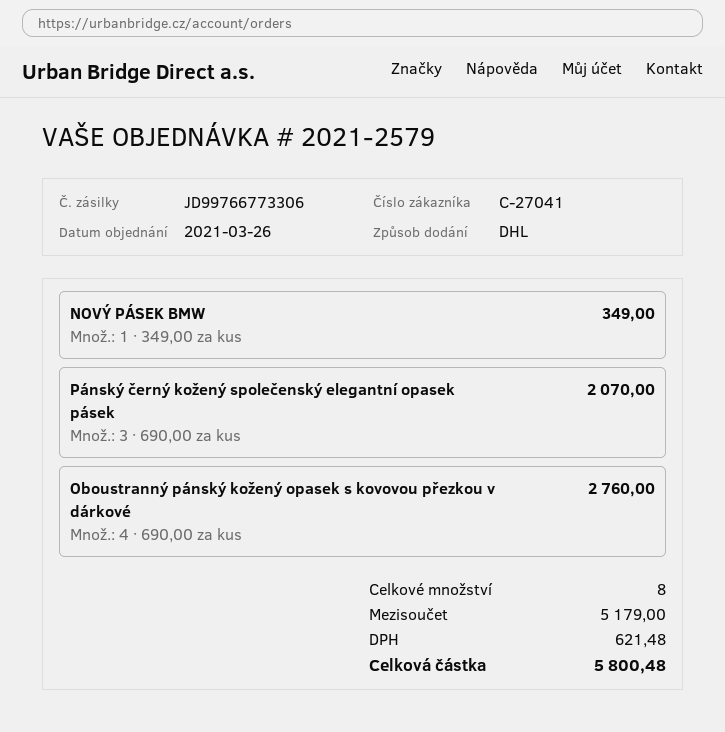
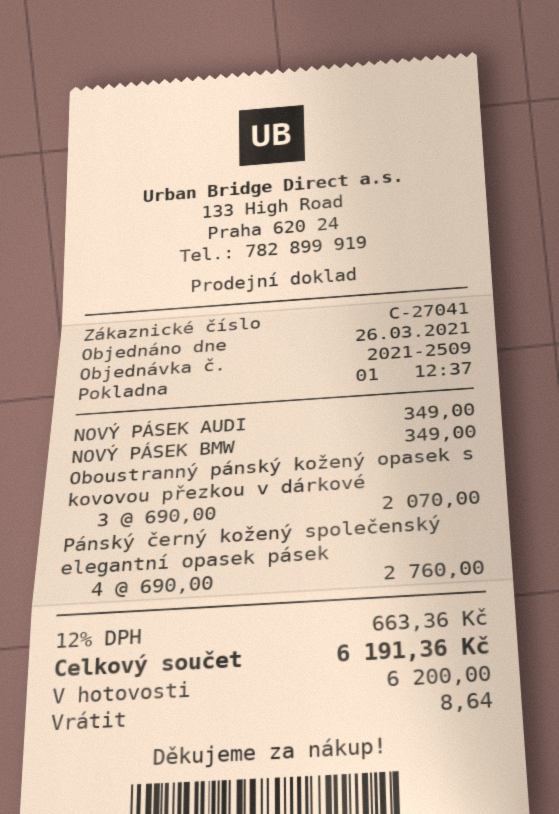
order number: 2021-2579 -> 2021-2509
Pánský černý kožený společenský elegantní opasek pásek: 3 x 690.00 = 2070.00 -> 4 x 690.00 = 2760.00
Oboustranný pánský kožený opasek s kovovou přezkou v dárkové: 4 x 690.00 = 2760.00 -> 3 x 690.00 = 2070.00
NOVÝ PÁSEK AUDI: none -> 1 x 349.00 = 349.00
tax: 621.48 -> 663.36
total: 5800.48 -> 6191.36

